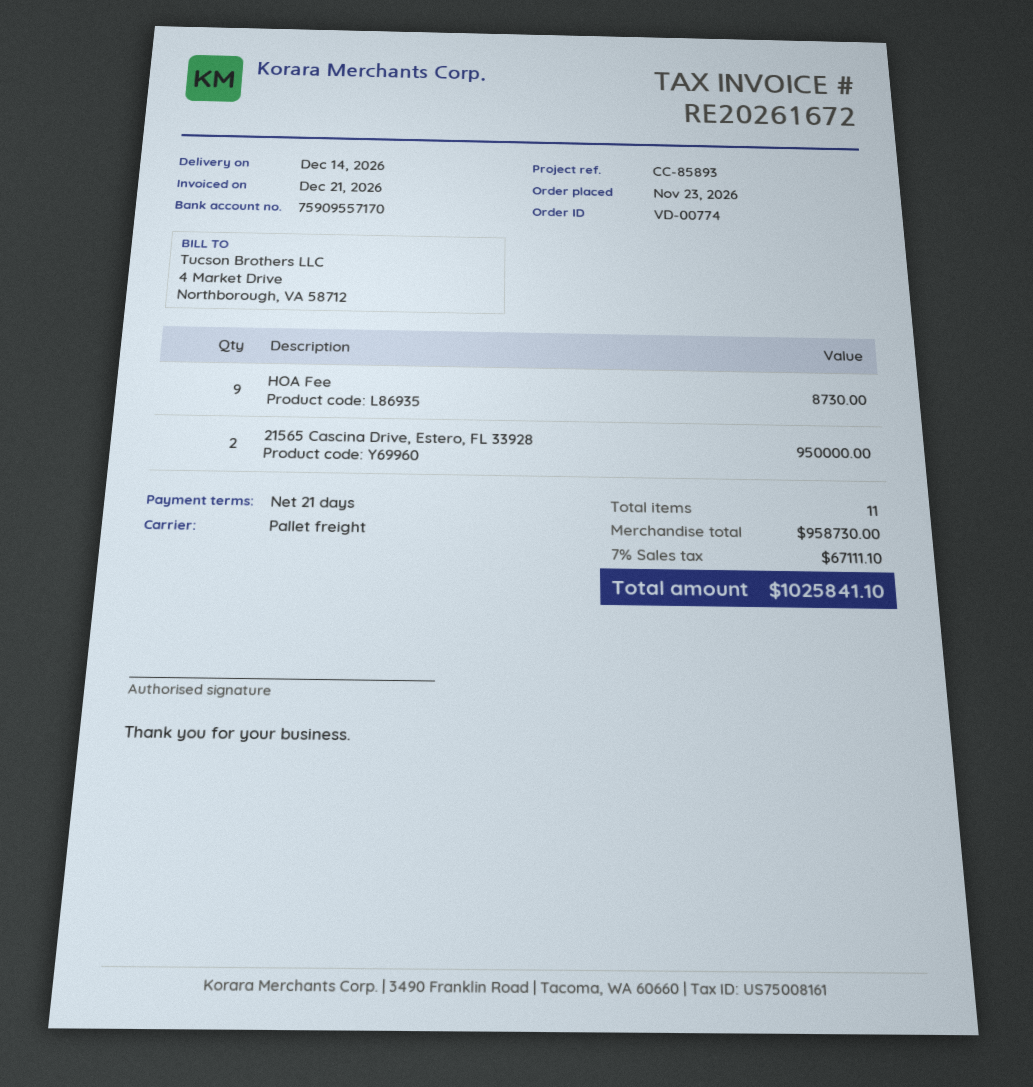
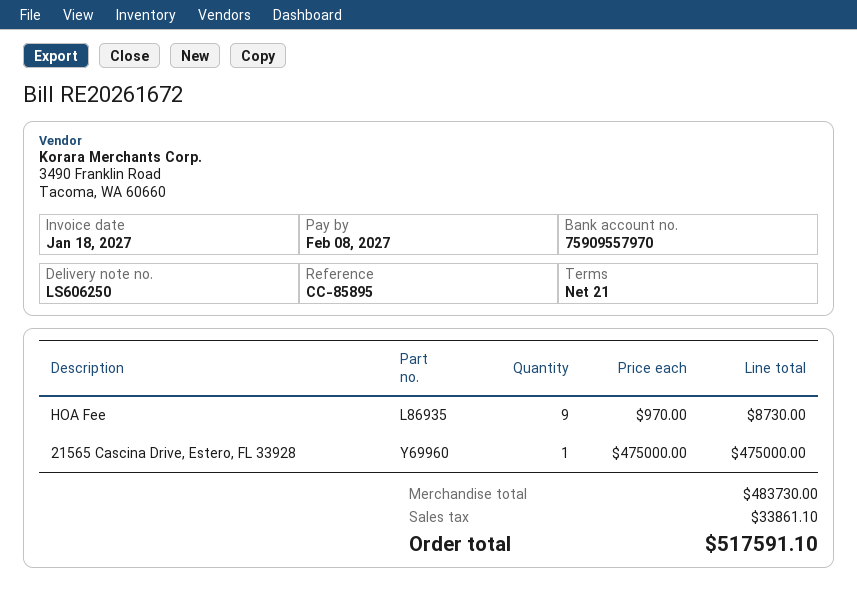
invoice date: 2026-12-21 -> 2027-01-18
reference: CC-85893 -> CC-85895
bank account: 75909557170 -> 75909557970
21565 Cascina Drive, Estero, FL 33928: 2 for 950000.00 -> 1 for 475000.00
subtotal: 958730.00 -> 483730.00
tax: 67111.10 -> 33861.10
total: 1025841.10 -> 517591.10

